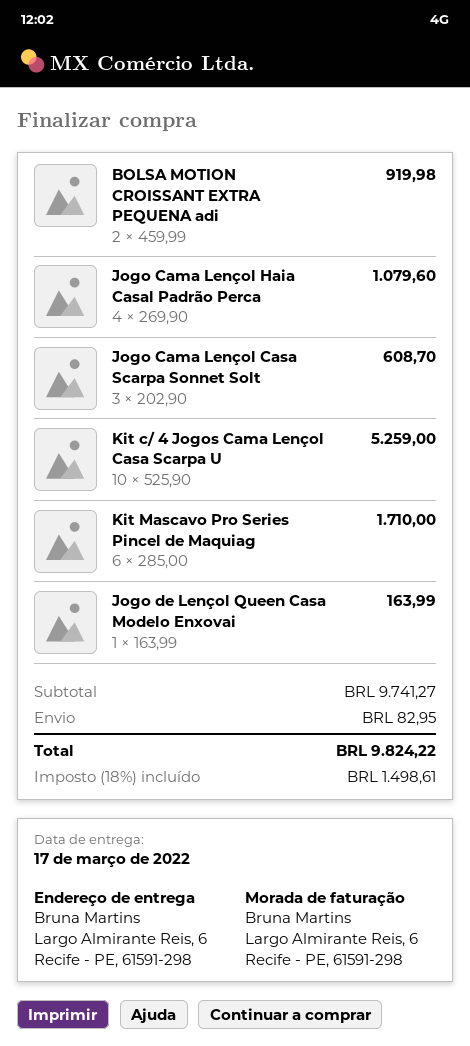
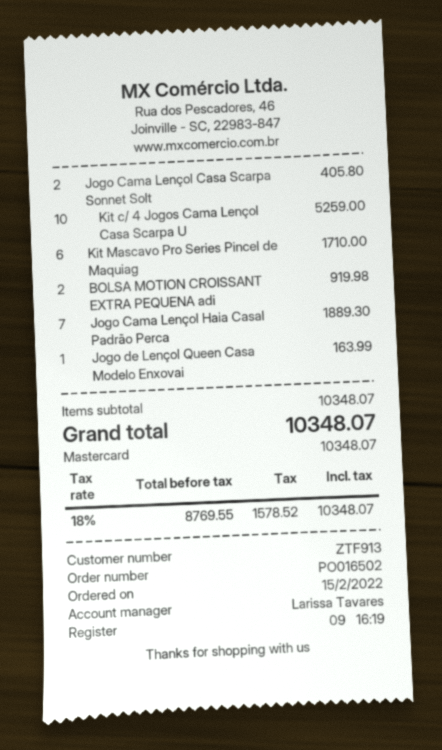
Jogo Cama Lençol Haia Casal Padrão Perca: 4 for 1079.60 -> 7 for 1889.30
Jogo Cama Lençol Casa Scarpa Sonnet Solt: 3 for 608.70 -> 2 for 405.80
subtotal: 9741.27 -> 10348.07
shipping: 82.95 -> none
tax: 18% = 1498.61 -> 18% = 1578.52
total: 9824.22 -> 10348.07

